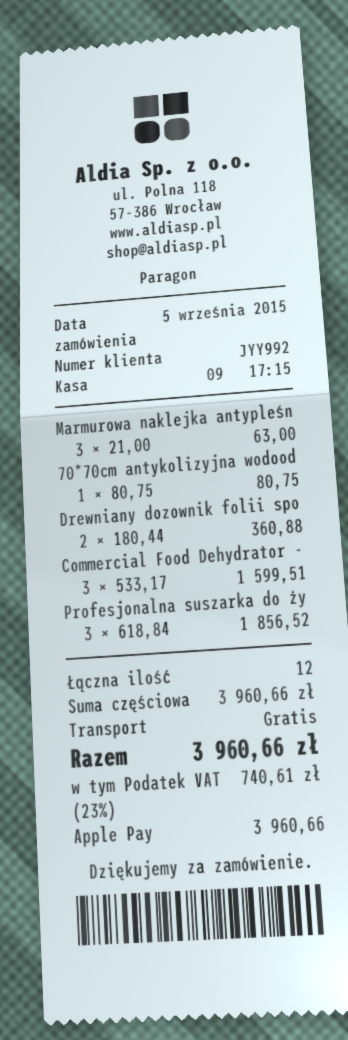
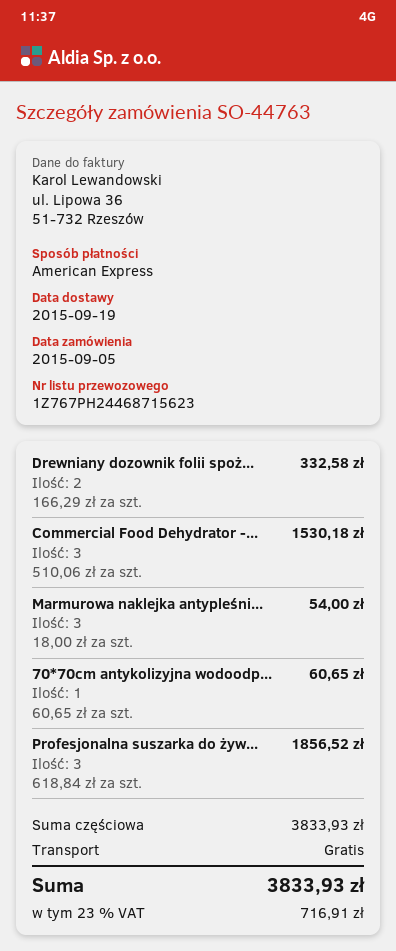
payment method: Apple Pay -> American Express
Marmurowa naklejka antypleśn: 3 x 21.00 = 63.00 -> 3 x 18.00 = 54.00
70*70cm antykolizyjna wodood: 1 x 80.75 = 80.75 -> 1 x 60.65 = 60.65
Drewniany dozownik folii spo: 2 x 180.44 = 360.88 -> 2 x 166.29 = 332.58
Commercial Food Dehydrator -: 3 x 533.17 = 1599.51 -> 3 x 510.06 = 1530.18
subtotal: 3960.66 -> 3833.93
tax: 23% = 740.61 -> 23% = 716.91
total: 3960.66 -> 3833.93

